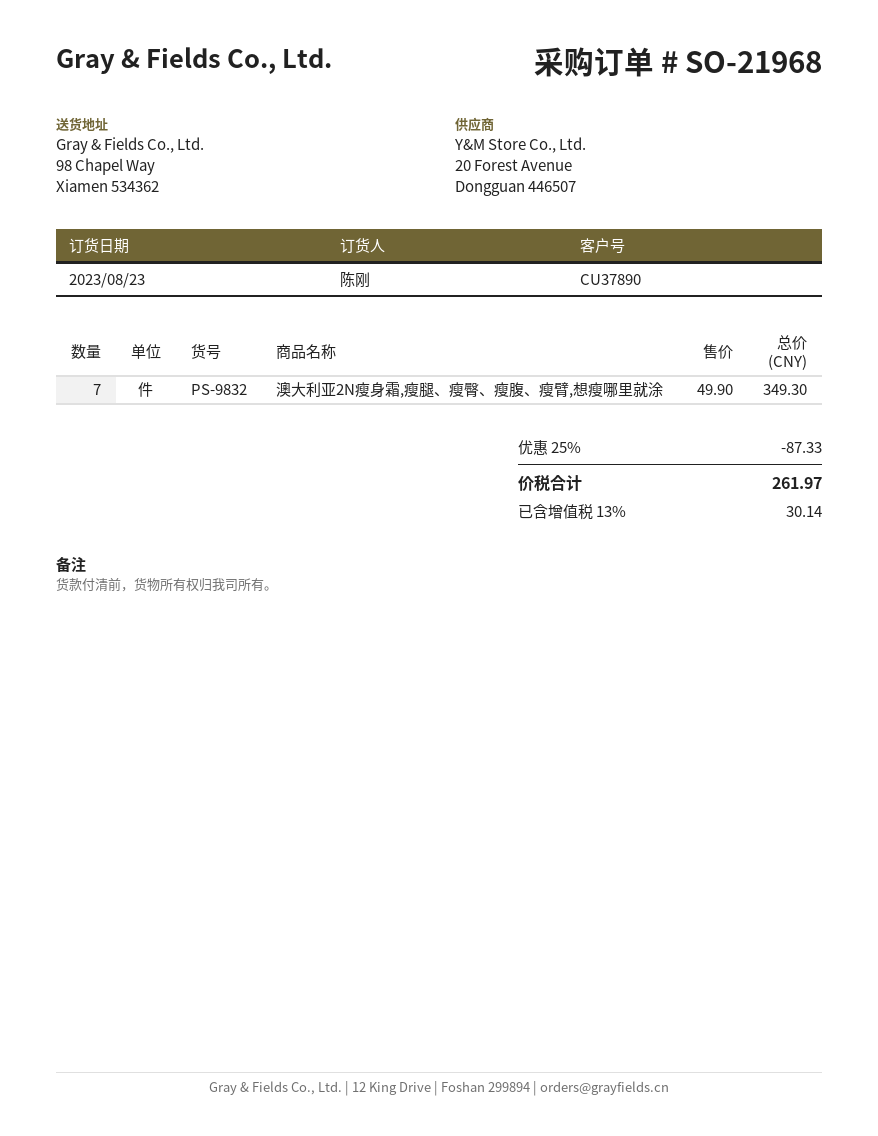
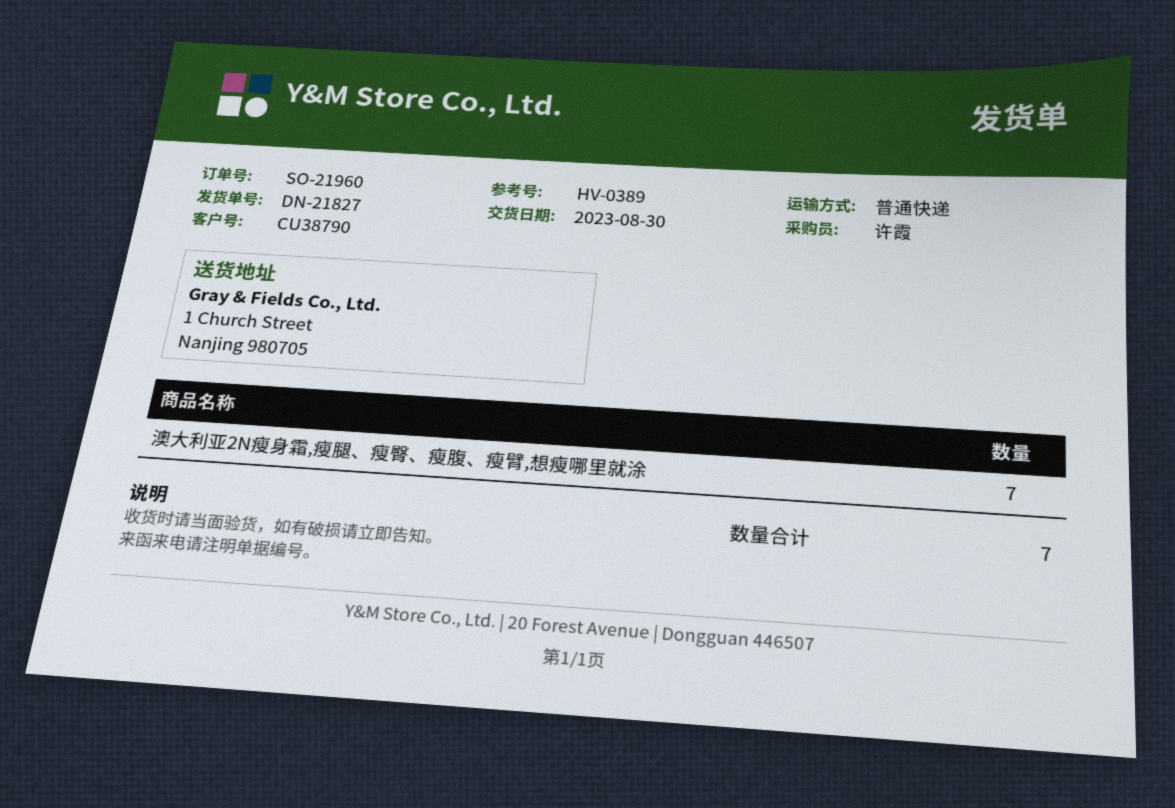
order number: SO-21968 -> SO-21960
customer number: CU37890 -> CU38790
ordered by: 陈刚 -> 许霞
ship to: 98 Chapel Way, Xiamen 534362 -> 1 Church Street, Nanjing 980705

